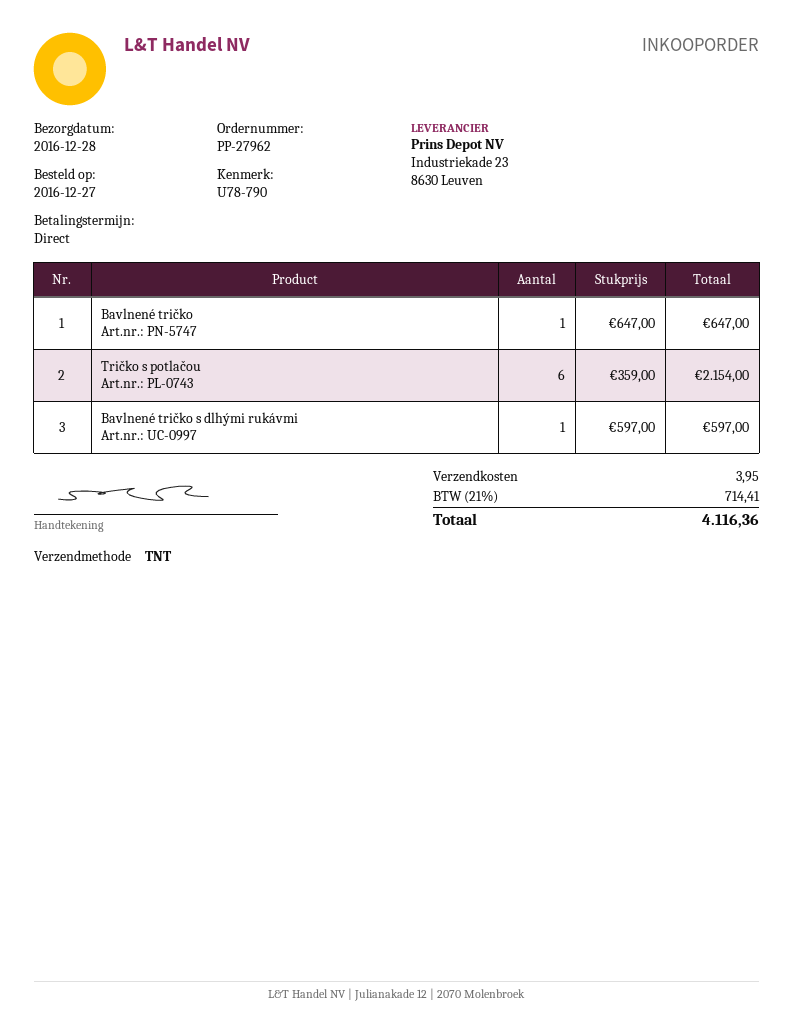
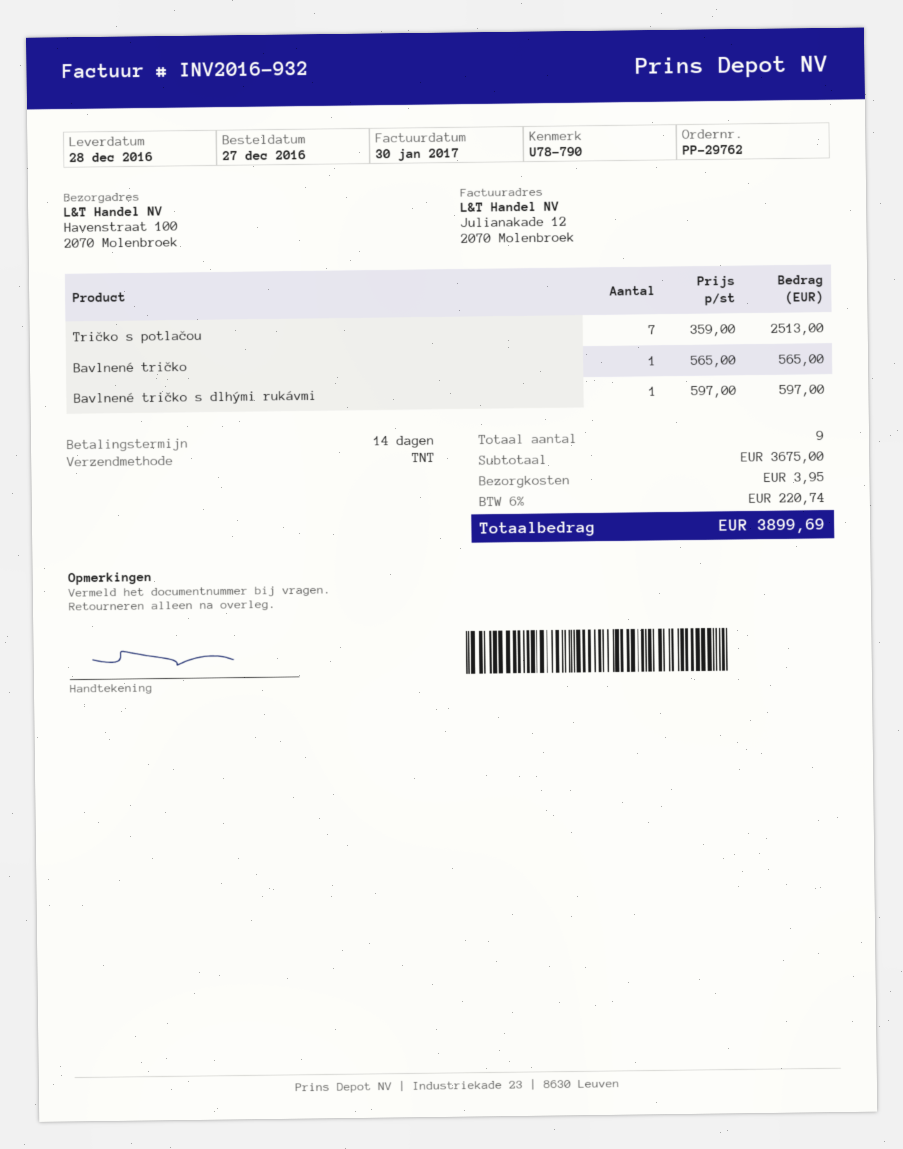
order number: PP-27962 -> PP-29762
payment terms: on receipt -> 14 days
Bavlnené tričko: 1 x 647.00 = 647.00 -> 1 x 565.00 = 565.00
Tričko s potlačou: 6 x 359.00 = 2154.00 -> 7 x 359.00 = 2513.00
tax: 21% = 714.41 -> 6% = 220.74
total: 4116.36 -> 3899.69

